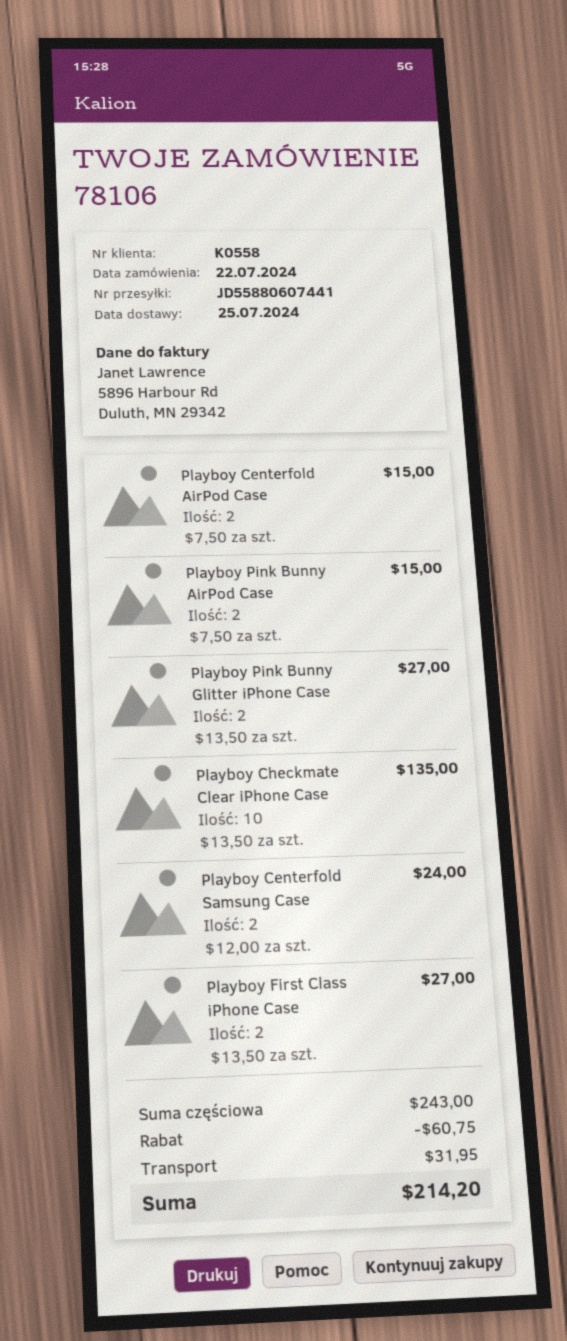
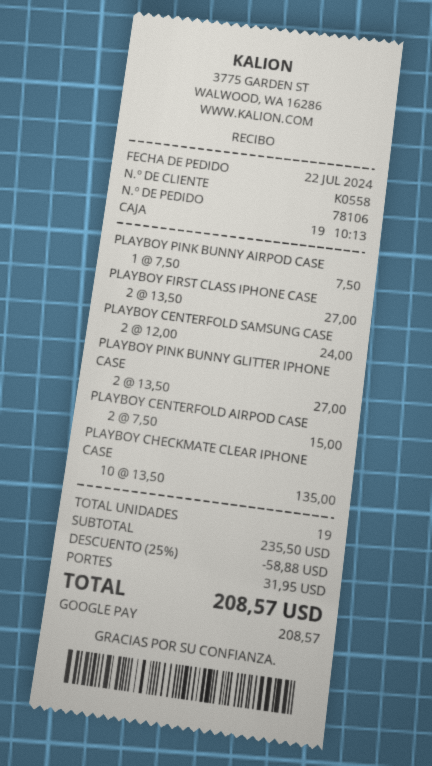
Playboy Pink Bunny AirPod Case: 2 x 7.50 = 15.00 -> 1 x 7.50 = 7.50
subtotal: 243.00 -> 235.50
discount: 60.75 -> 58.88
total: 214.20 -> 208.57

